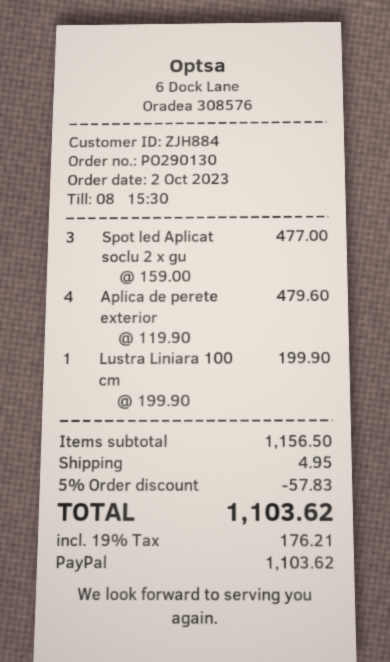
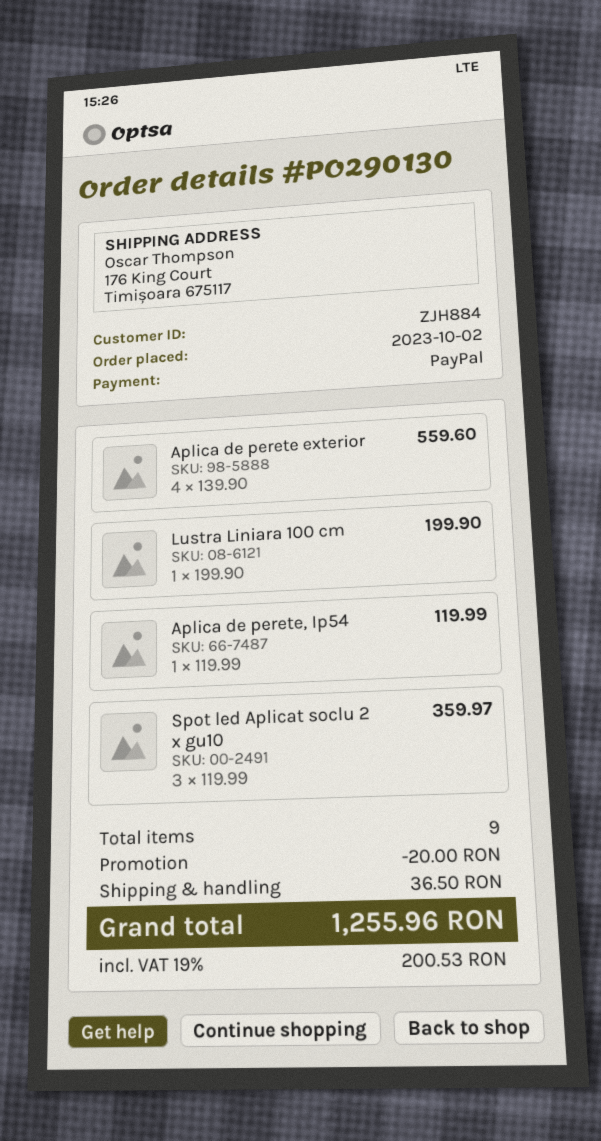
Spot led Aplicat soclu 2 x gu: 3 x 159.00 = 477.00 -> 3 x 119.99 = 359.97
Aplica de perete exterior: 4 x 119.90 = 479.60 -> 4 x 139.90 = 559.60
Aplica de perete, Ip54: none -> 1 x 119.99 = 119.99
discount: 57.83 -> 20.00
shipping: 4.95 -> 36.50
tax: 19% = 176.21 -> 19% = 200.53
total: 1103.62 -> 1255.96

